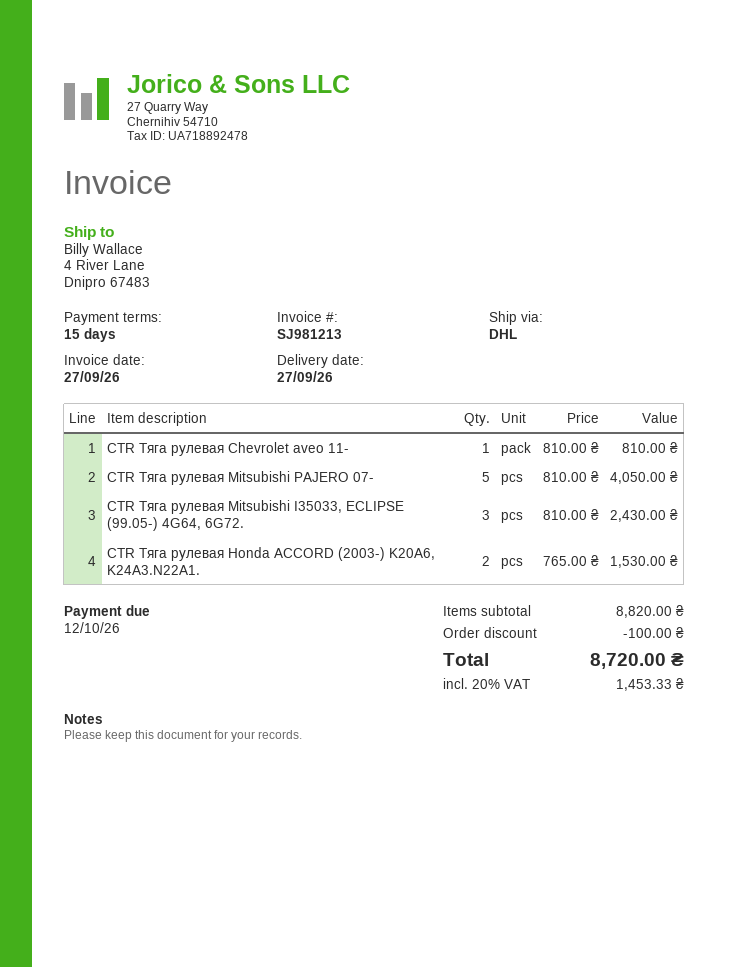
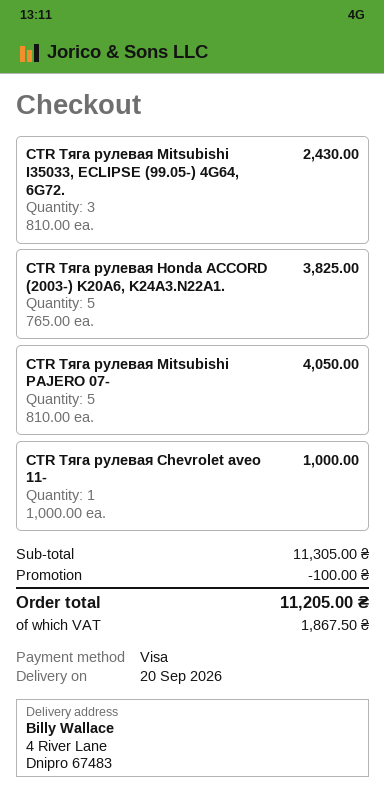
delivery date: 2026-09-27 -> 2026-09-20
CTR Тяга рулевая Chevrolet aveo 11-: 1 x 810.00 = 810.00 -> 1 x 1000.00 = 1000.00
CTR Тяга рулевая Honda ACCORD (2003-) K20A6, K24A3.N22A1.: 2 x 765.00 = 1530.00 -> 5 x 765.00 = 3825.00
subtotal: 8820.00 -> 11305.00
tax: 1453.33 -> 1867.50
total: 8720.00 -> 11205.00

